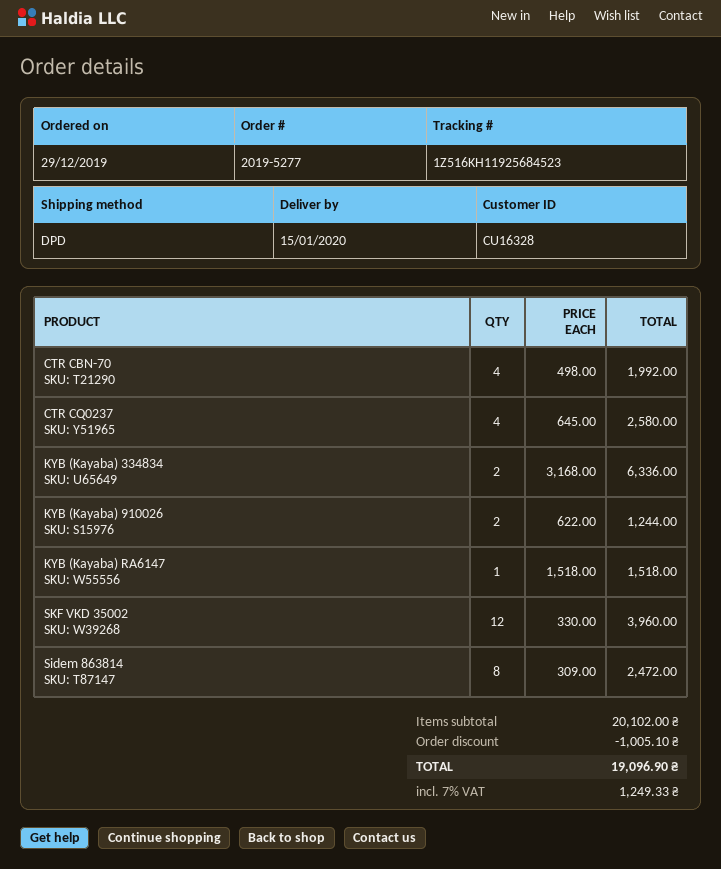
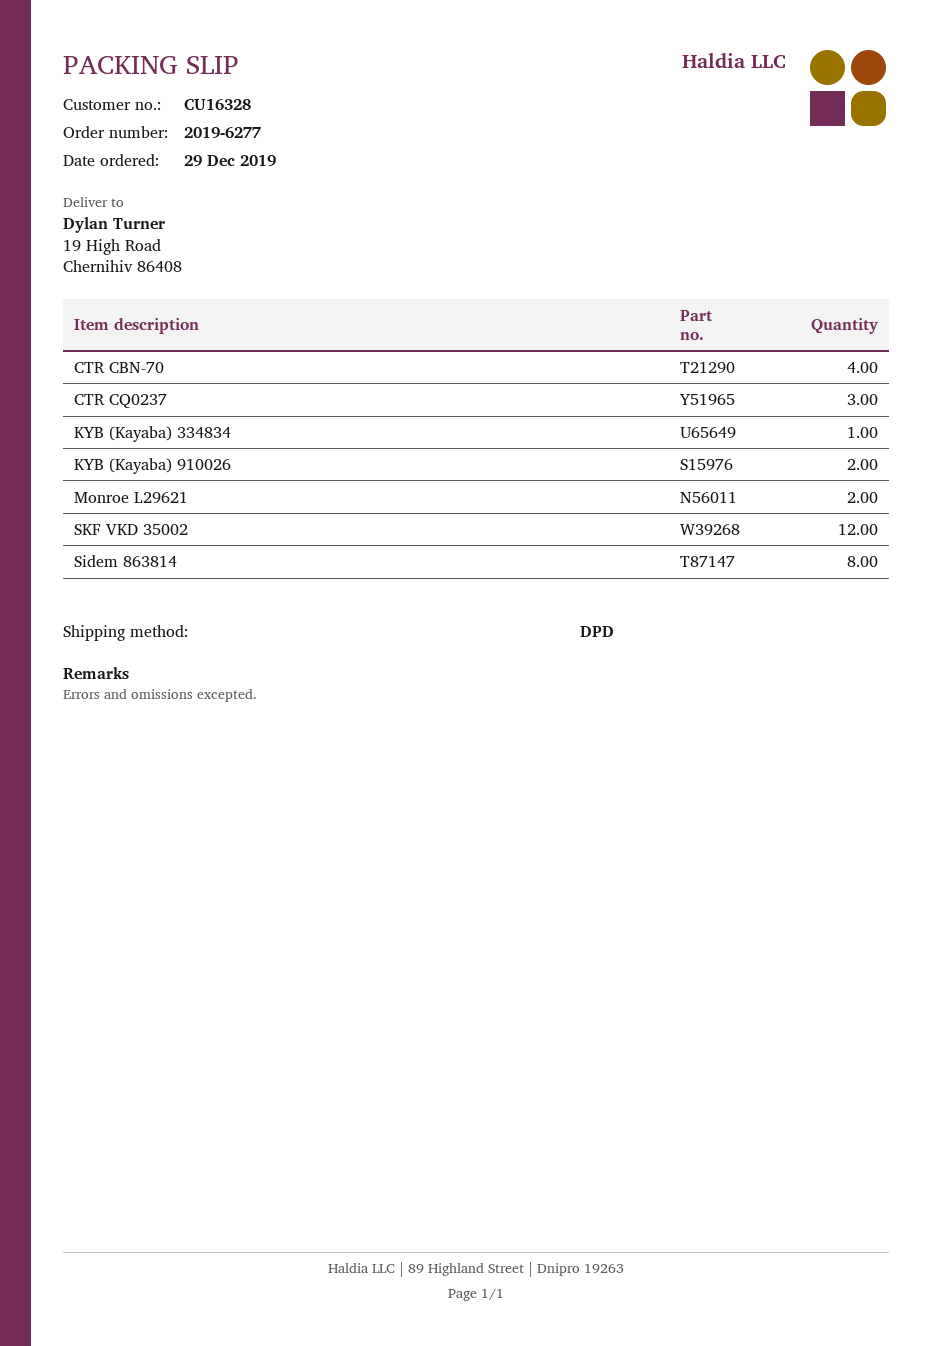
order number: 2019-5277 -> 2019-6277
CTR CQ0237: 4 -> 3
KYB (Kayaba) 334834: 2 -> 1
KYB (Kayaba) RA6147: 1 -> none
Monroe L29621: none -> 2

